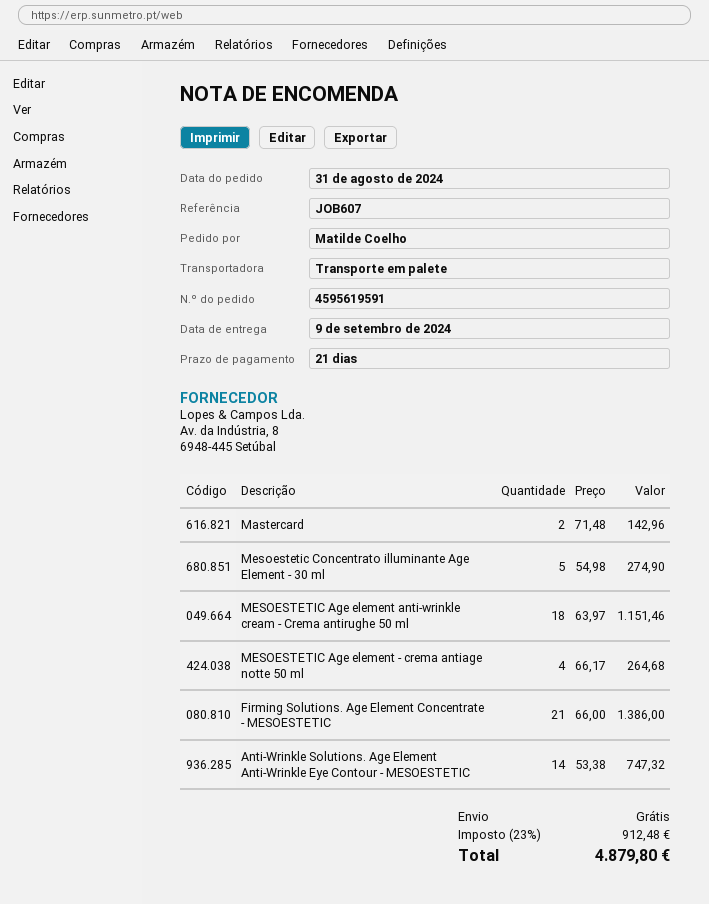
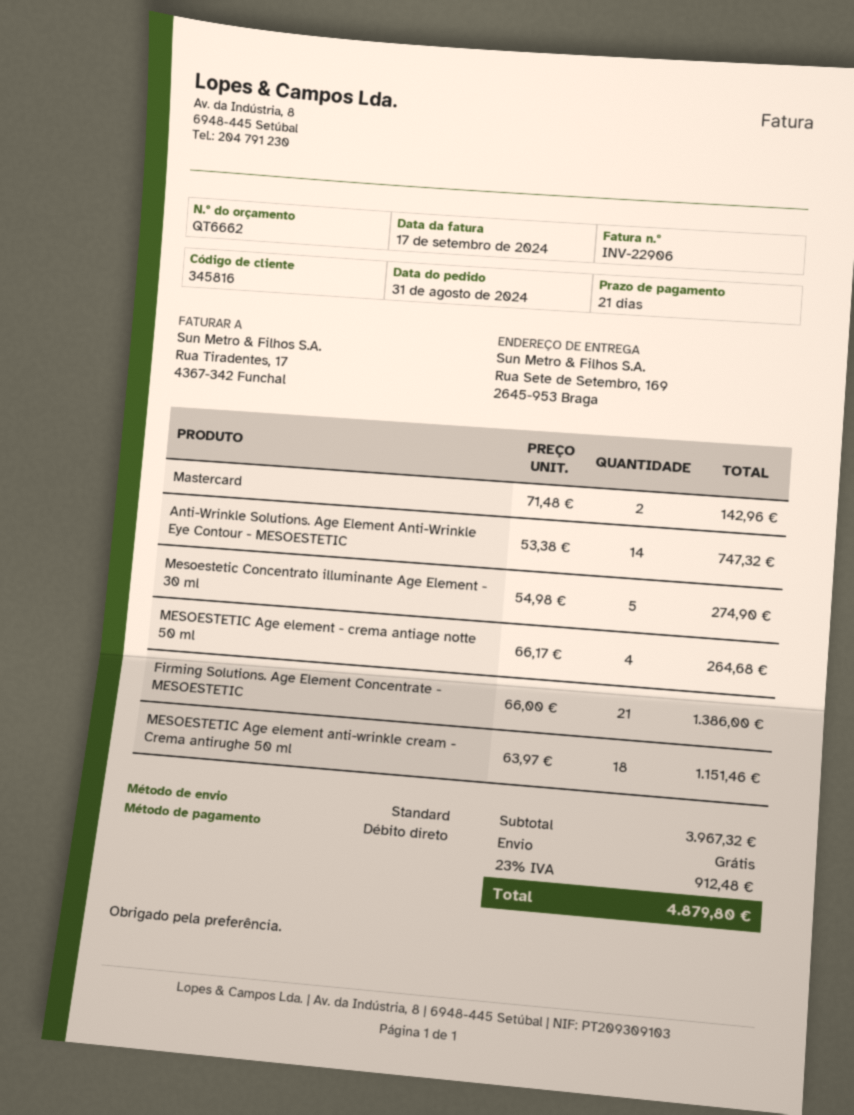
shipping method: pallet freight -> standard

